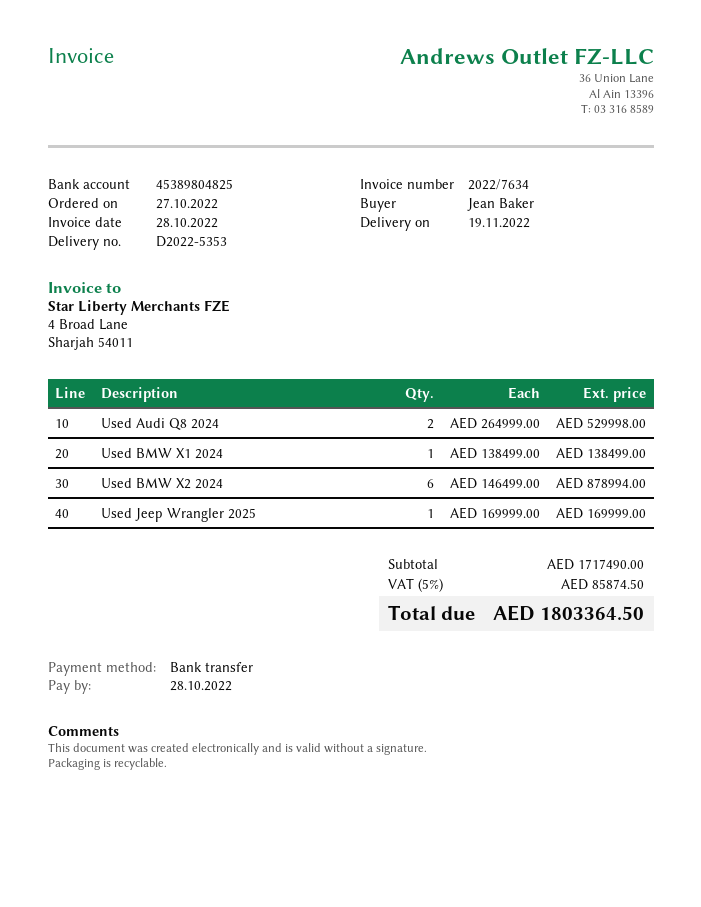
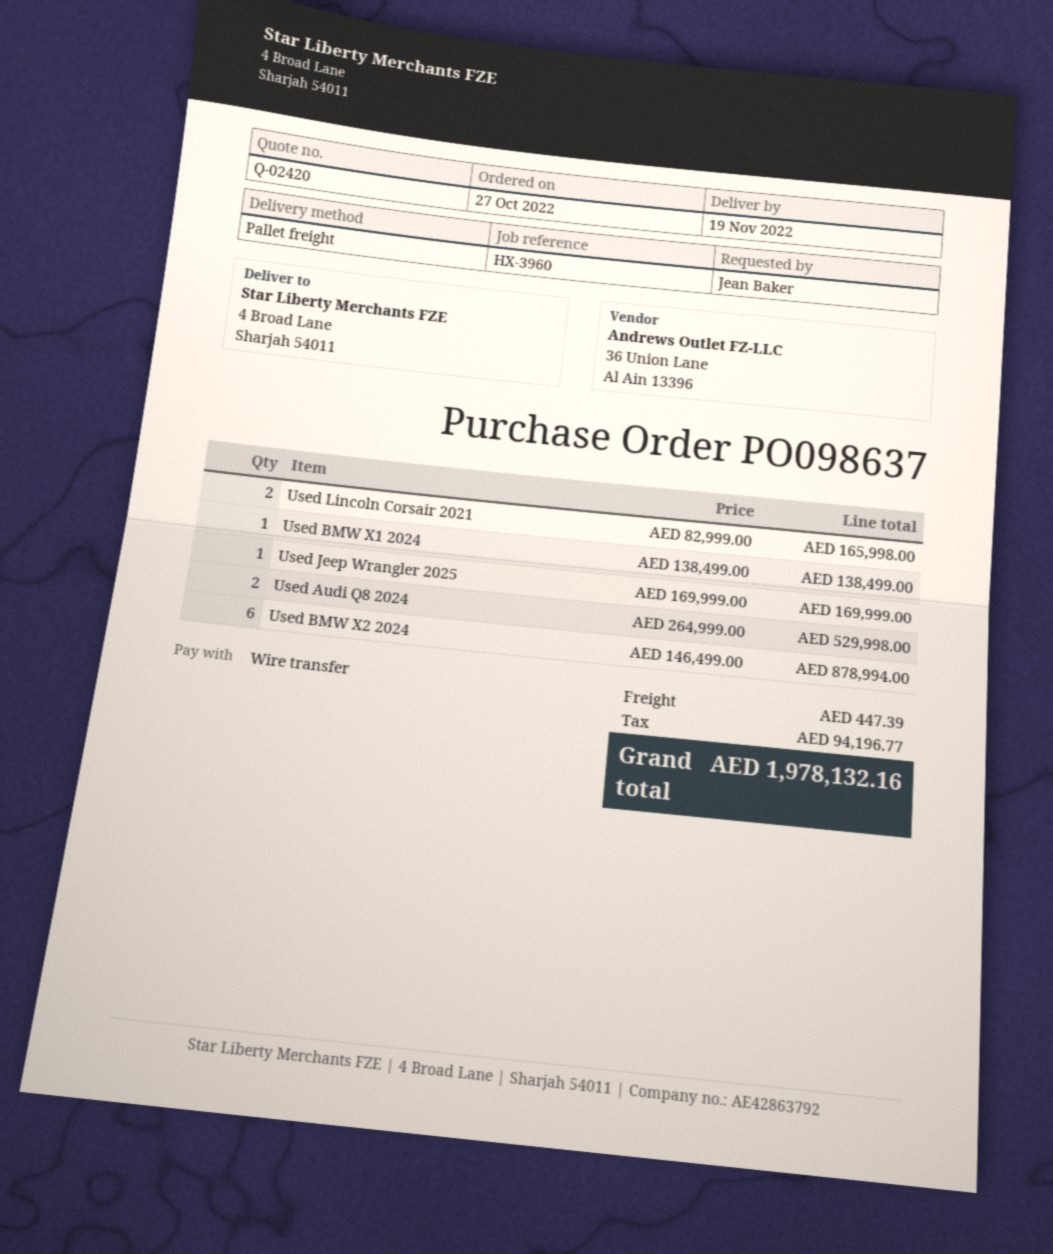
Used Lincoln Corsair 2021: none -> 2 x 82999.00 = 165998.00
shipping: none -> 447.39
tax: 85874.50 -> 94196.77
total: 1803364.50 -> 1978132.16

